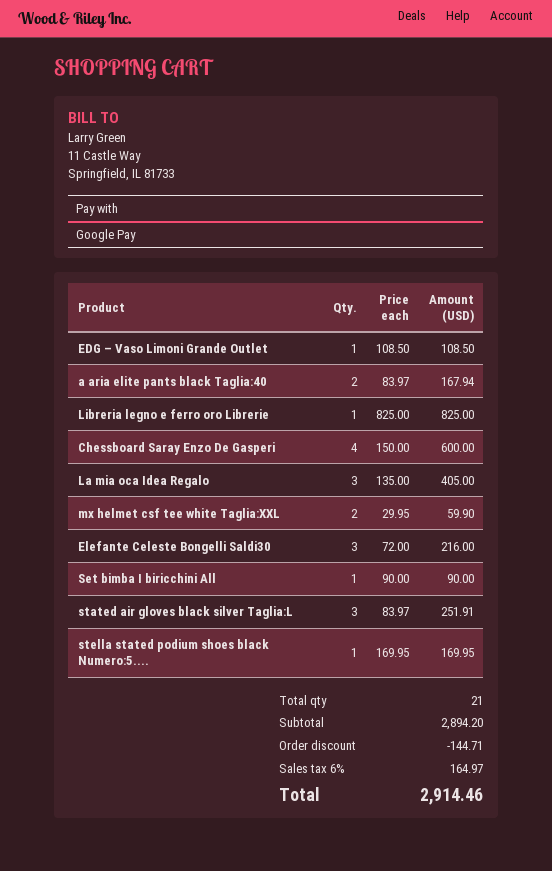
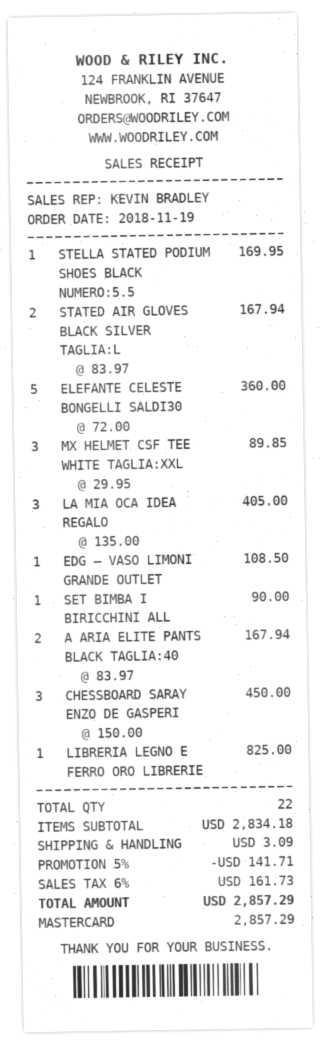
payment method: Google Pay -> Mastercard
Chessboard Saray Enzo De Gasperi: 4 x 150.00 = 600.00 -> 3 x 150.00 = 450.00
mx helmet csf tee white Taglia:XXL: 2 x 29.95 = 59.90 -> 3 x 29.95 = 89.85
Elefante Celeste Bongelli Saldi30: 3 x 72.00 = 216.00 -> 5 x 72.00 = 360.00
stated air gloves black silver Taglia:L: 3 x 83.97 = 251.91 -> 2 x 83.97 = 167.94
total quantity: 21 -> 22
subtotal: 2894.20 -> 2834.18
discount: 144.71 -> 141.71
shipping: none -> 3.09
tax: 6% = 164.97 -> 6% = 161.73
total: 2914.46 -> 2857.29

